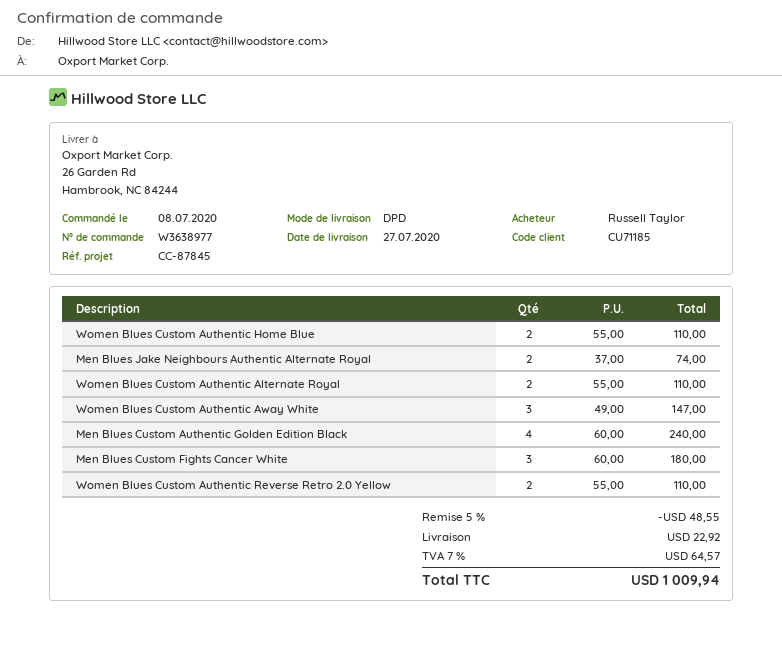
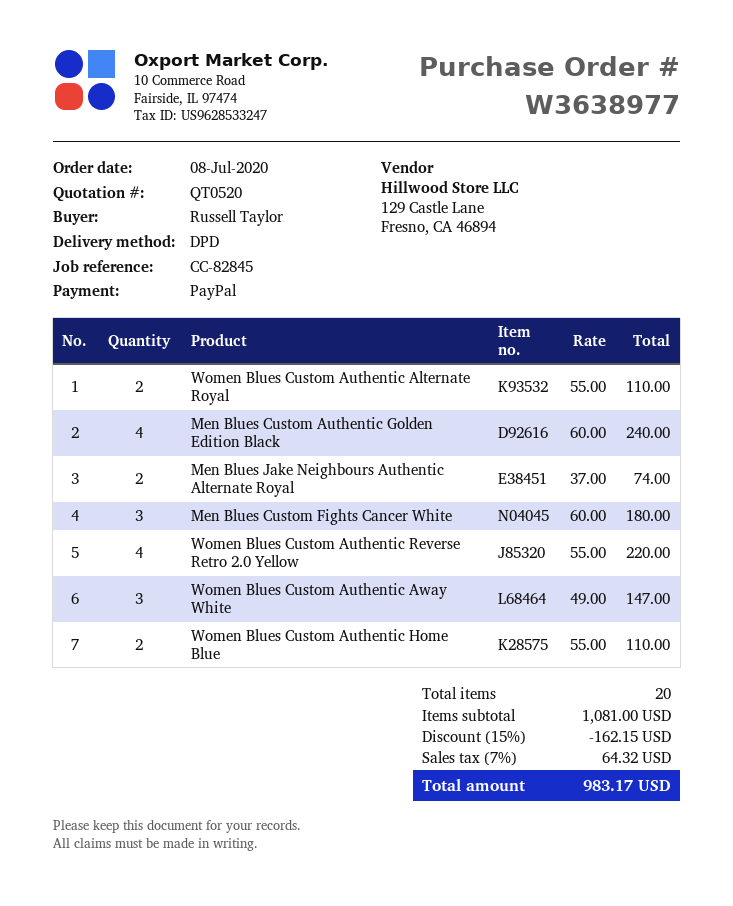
reference: CC-87845 -> CC-82845
Women Blues Custom Authentic Reverse Retro 2.0 Yellow: 2 x 55.00 = 110.00 -> 4 x 55.00 = 220.00
discount: 5% = 48.55 -> 15% = 162.15
shipping: 22.92 -> none
tax: 7% = 64.57 -> 7% = 64.32
total: 1009.94 -> 983.17

